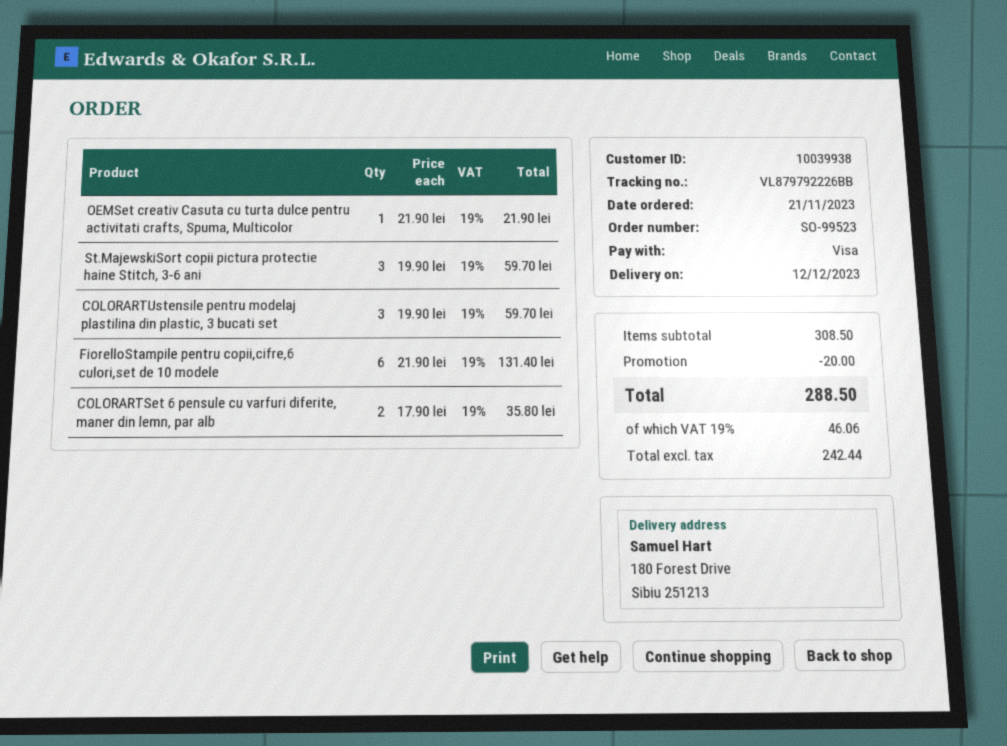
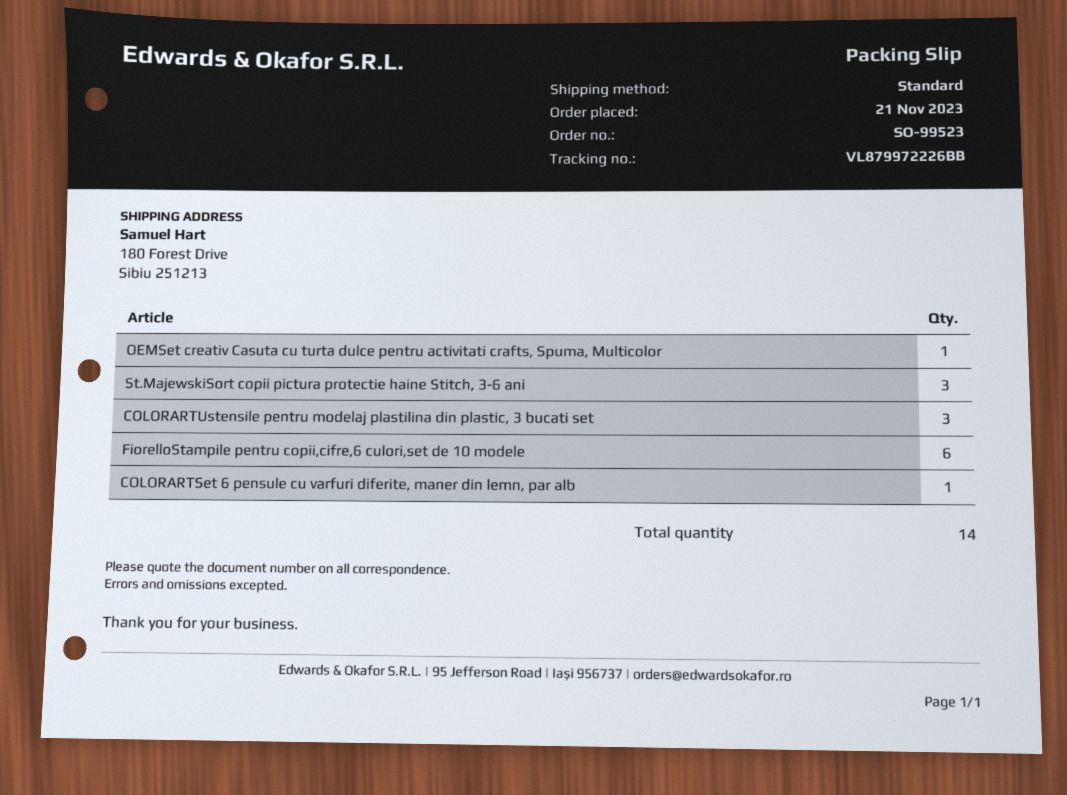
tracking number: VL879792226BB -> VL879972226BB
COLORARTSet 6 pensule cu varfuri diferite, maner din lemn, par alb: 2 -> 1

